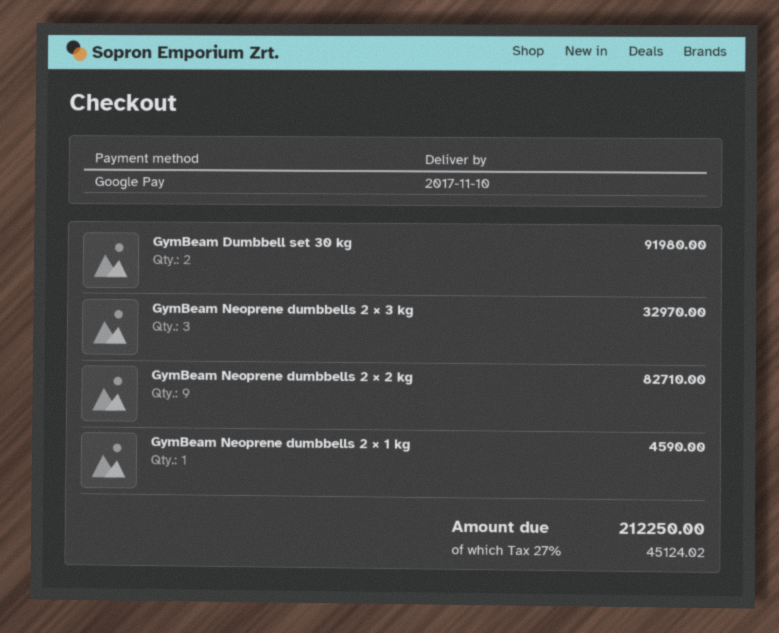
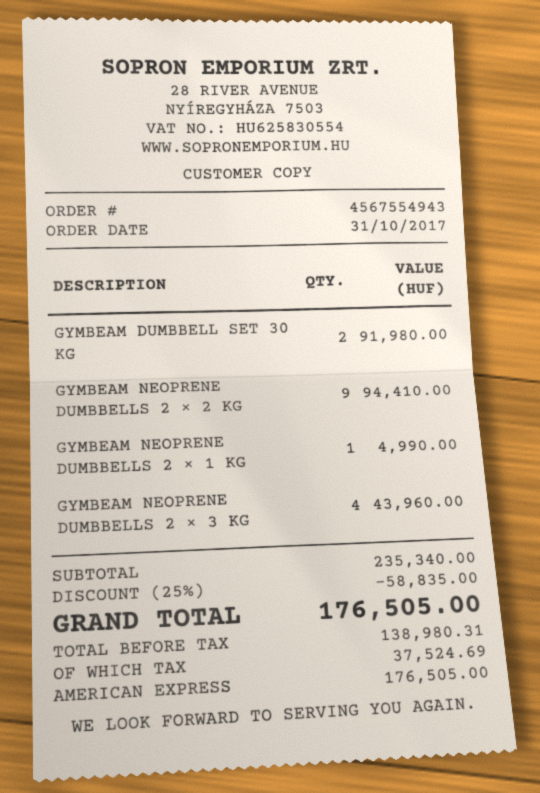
payment method: Google Pay -> American Express
GymBeam Neoprene dumbbells 2 × 3 kg: 3 for 32970.00 -> 4 for 43960.00
GymBeam Neoprene dumbbells 2 × 2 kg: 9 for 82710.00 -> 9 for 94410.00
GymBeam Neoprene dumbbells 2 × 1 kg: 1 for 4590.00 -> 1 for 4990.00
discount: none -> 25% = 58835.00
tax: 45124.02 -> 37524.69
total: 212250.00 -> 176505.00

